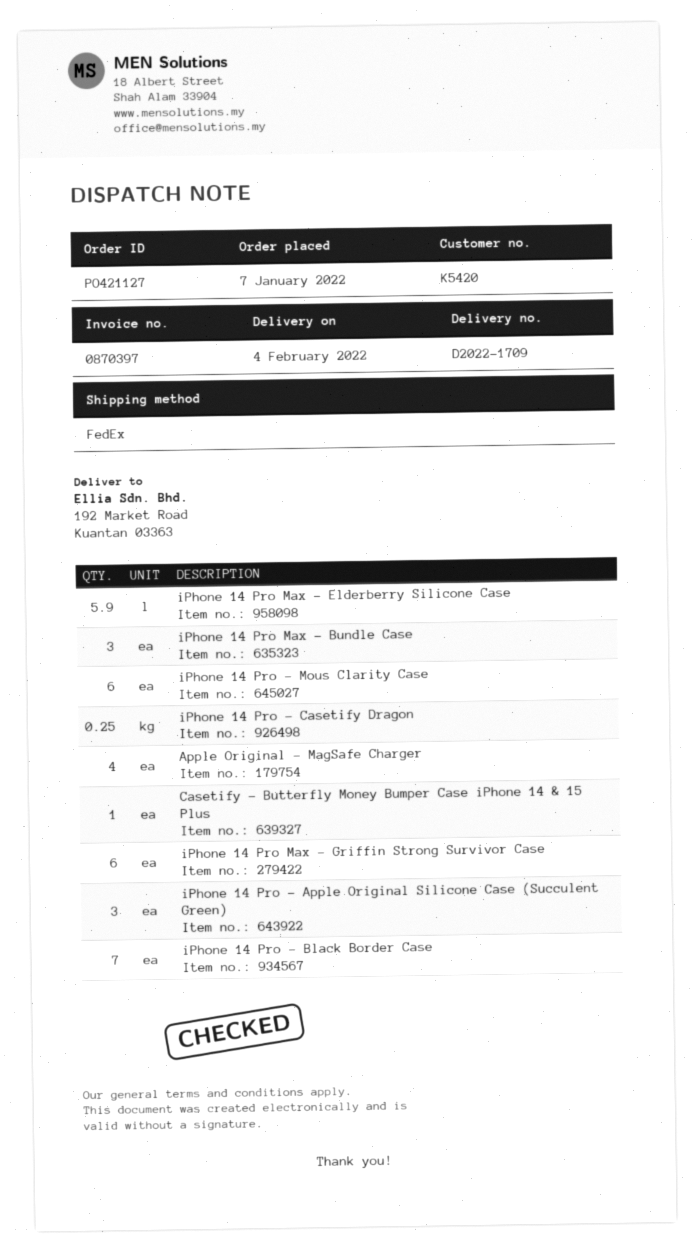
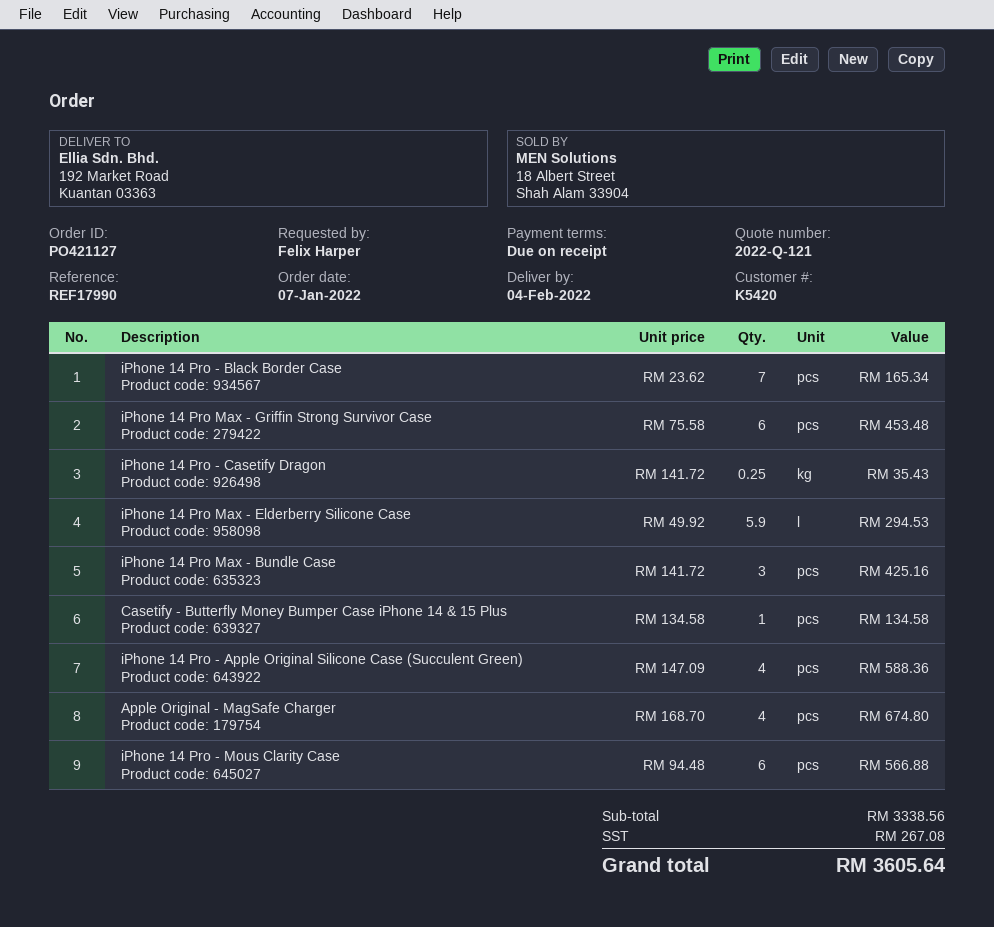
iPhone 14 Pro - Apple Original Silicone Case (Succulent Green): 3 -> 4

